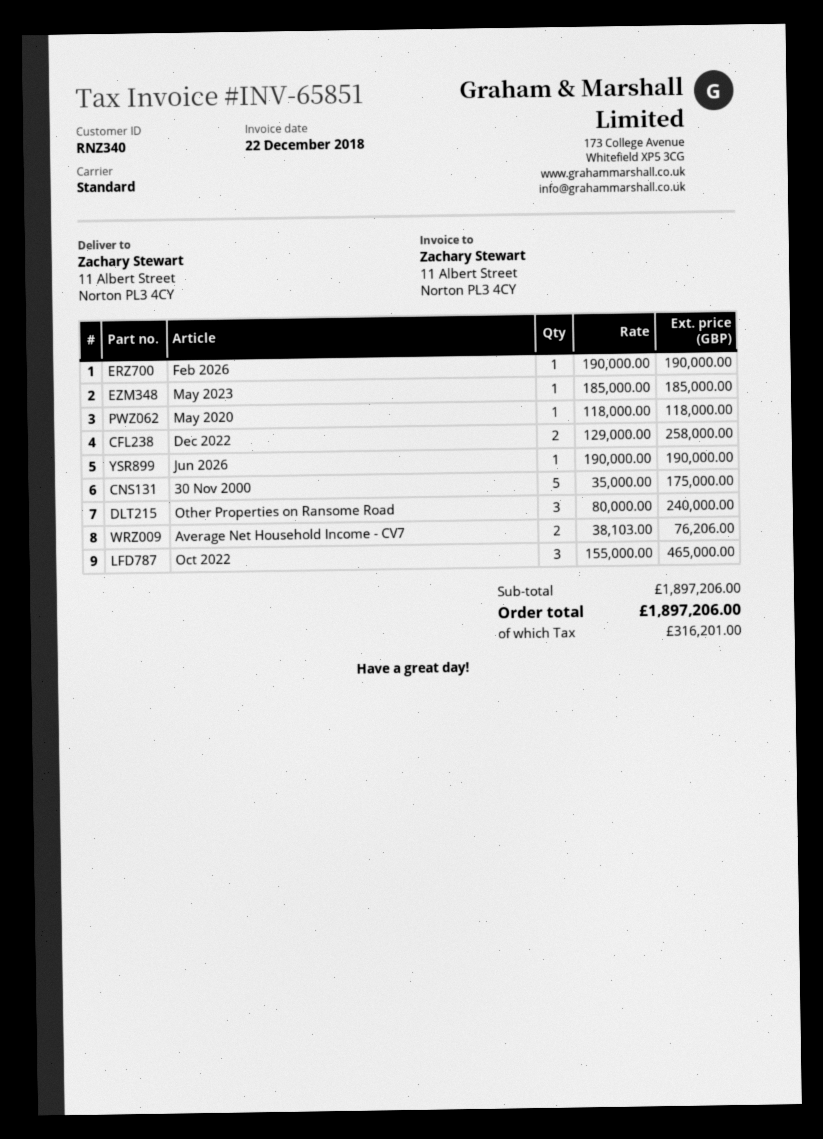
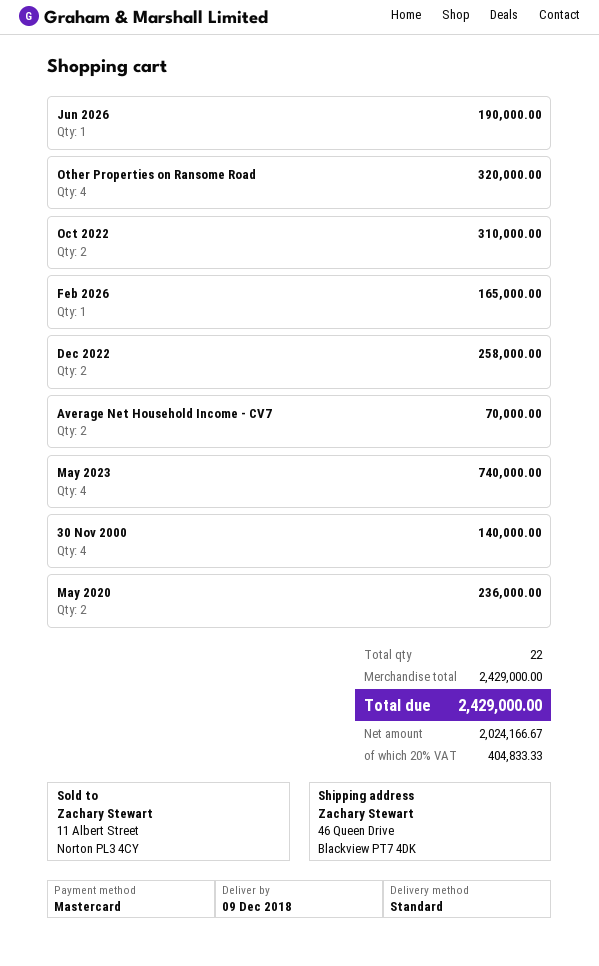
ship to: 11 Albert Street, Norton PL3 4CY -> 46 Queen Drive, Blackview PT7 4DK
Feb 2026: 1 for 190000.00 -> 1 for 165000.00
May 2023: 1 for 185000.00 -> 4 for 740000.00
May 2020: 1 for 118000.00 -> 2 for 236000.00
30 Nov 2000: 5 for 175000.00 -> 4 for 140000.00
Other Properties on Ransome Road: 3 for 240000.00 -> 4 for 320000.00
Average Net Household Income - CV7: 2 for 76206.00 -> 2 for 70000.00
Oct 2022: 3 for 465000.00 -> 2 for 310000.00
subtotal: 1897206.00 -> 2429000.00
tax: 316201.00 -> 404833.33
total: 1897206.00 -> 2429000.00

